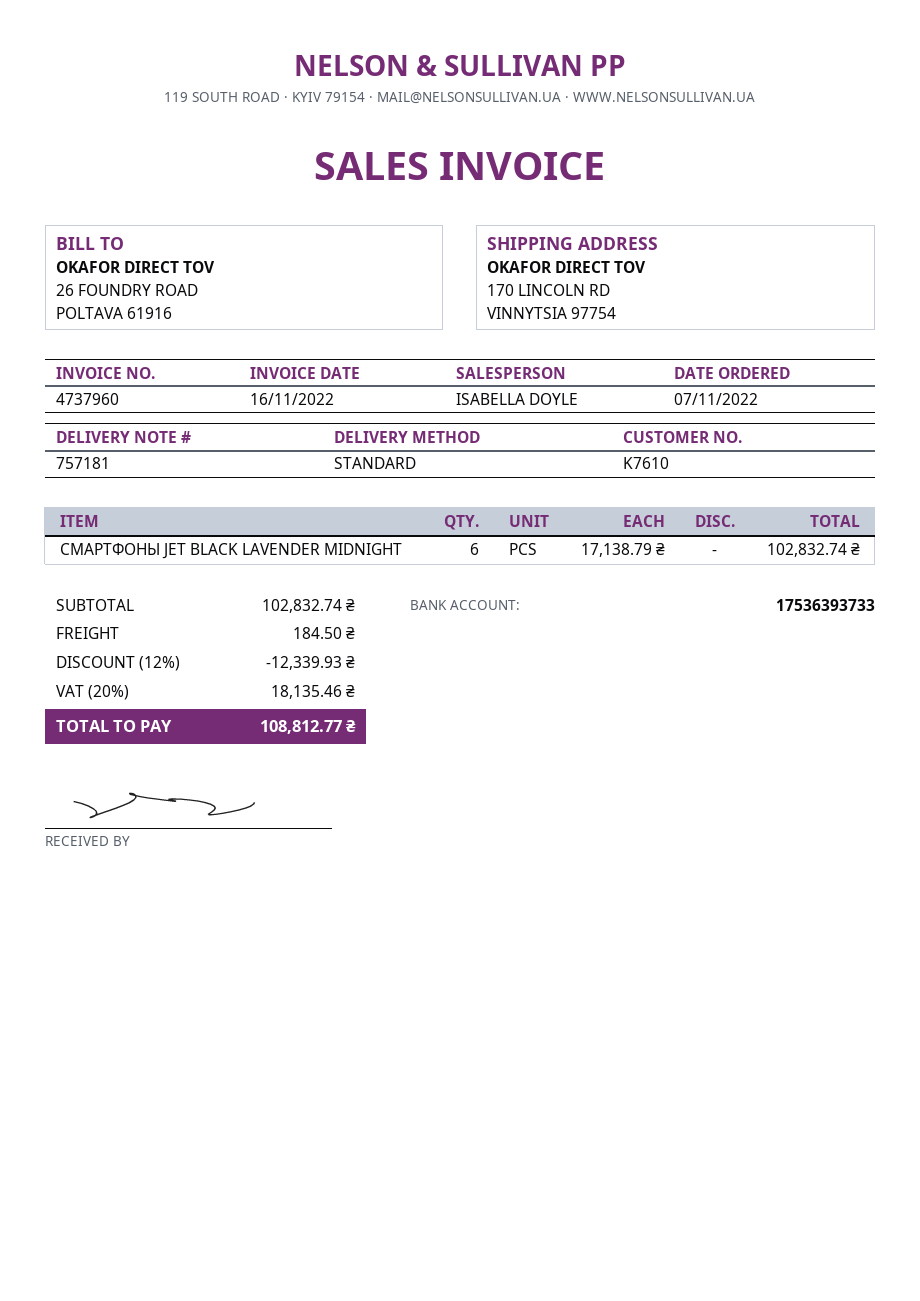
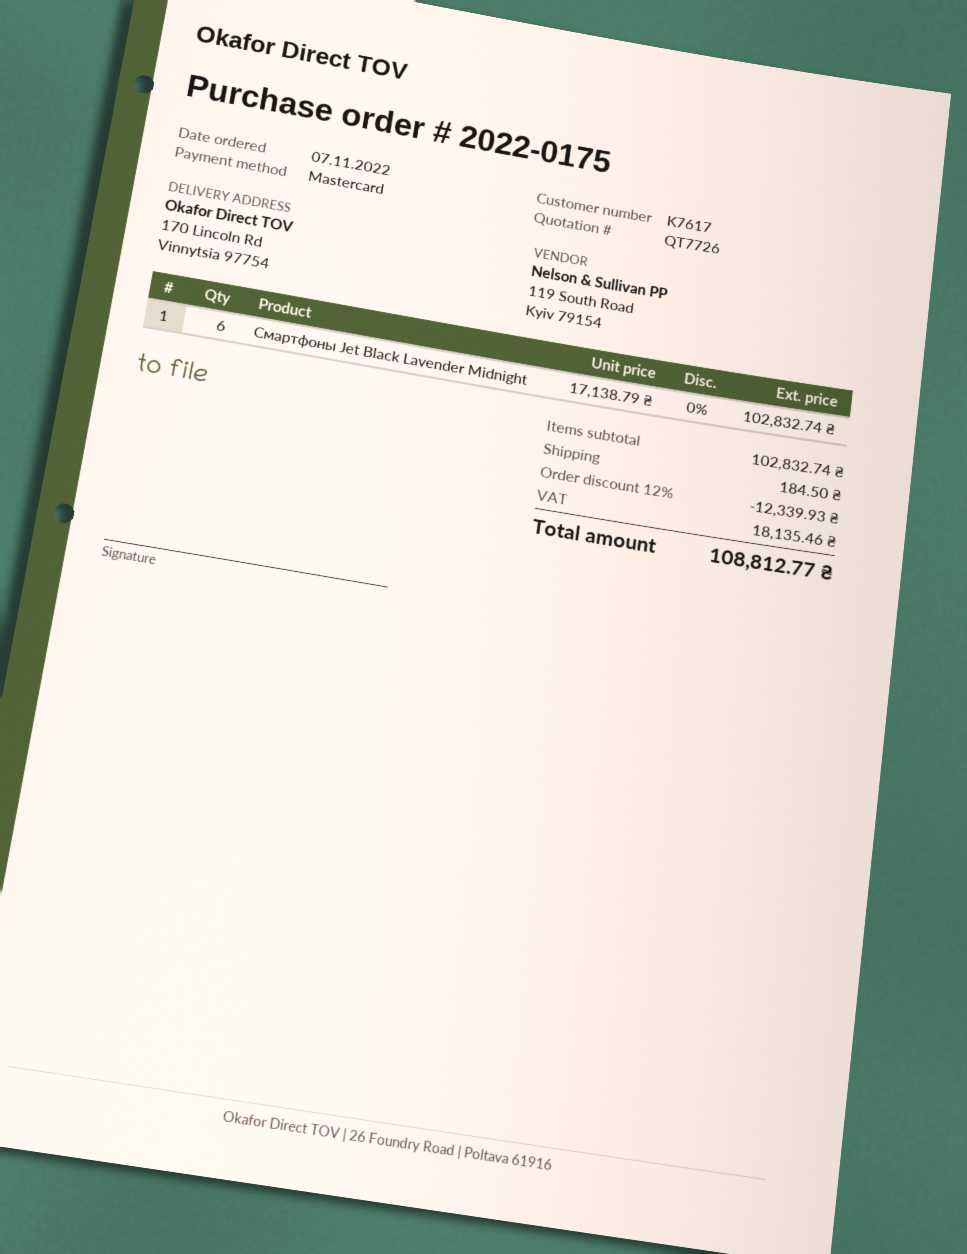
customer number: K7610 -> K7617

